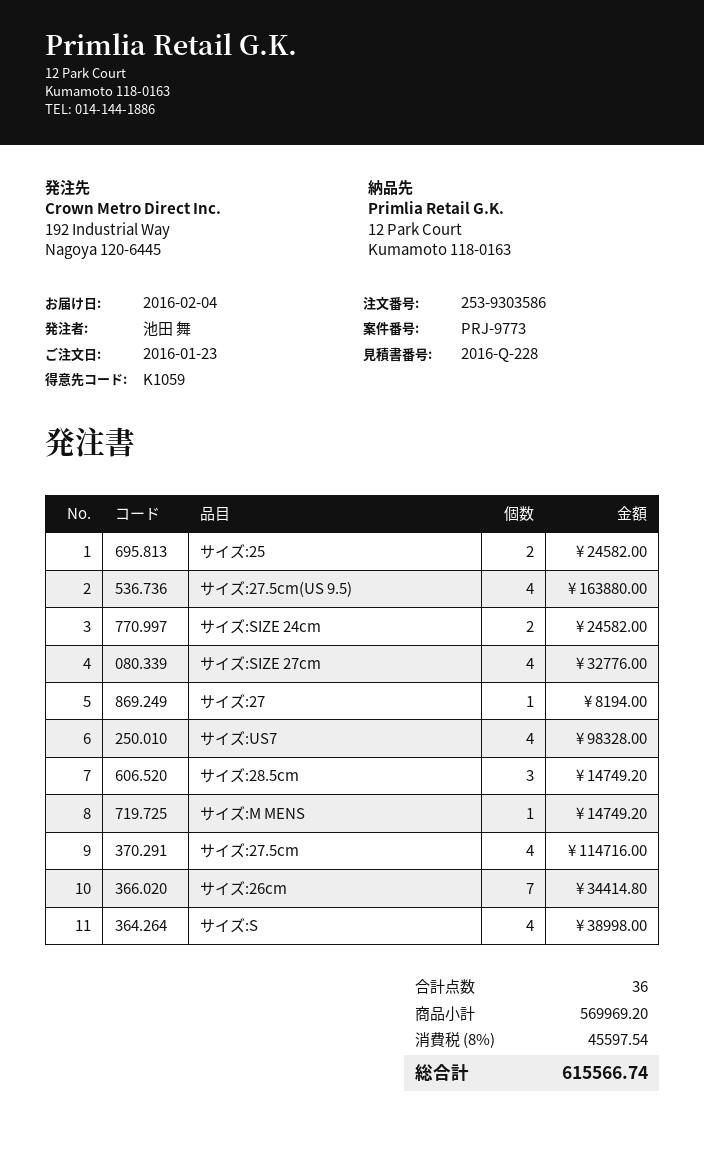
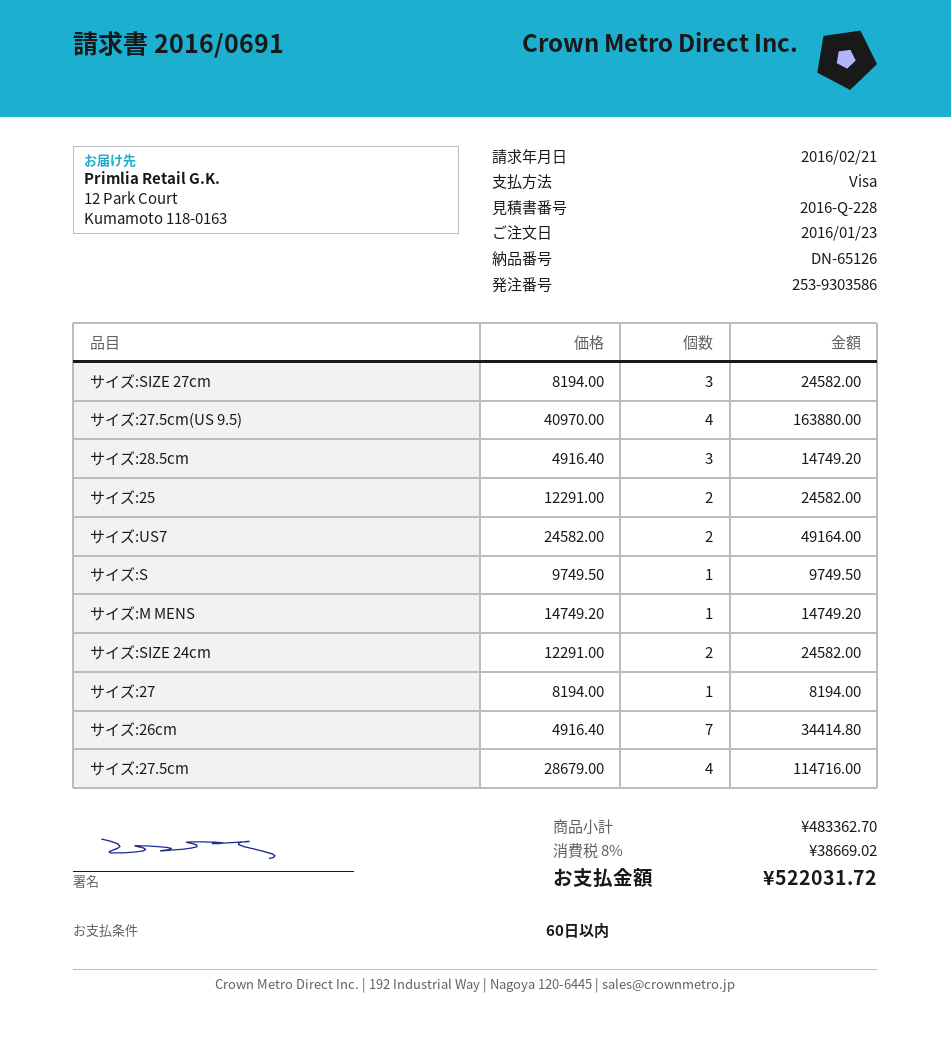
サイズ:SIZE 27cm: 4 for 32776.00 -> 3 for 24582.00
サイズ:US7: 4 for 98328.00 -> 2 for 49164.00
サイズ:S: 4 for 38998.00 -> 1 for 9749.50
subtotal: 569969.20 -> 483362.70
tax: 8% = 45597.54 -> 8% = 38669.02
total: 615566.74 -> 522031.72

